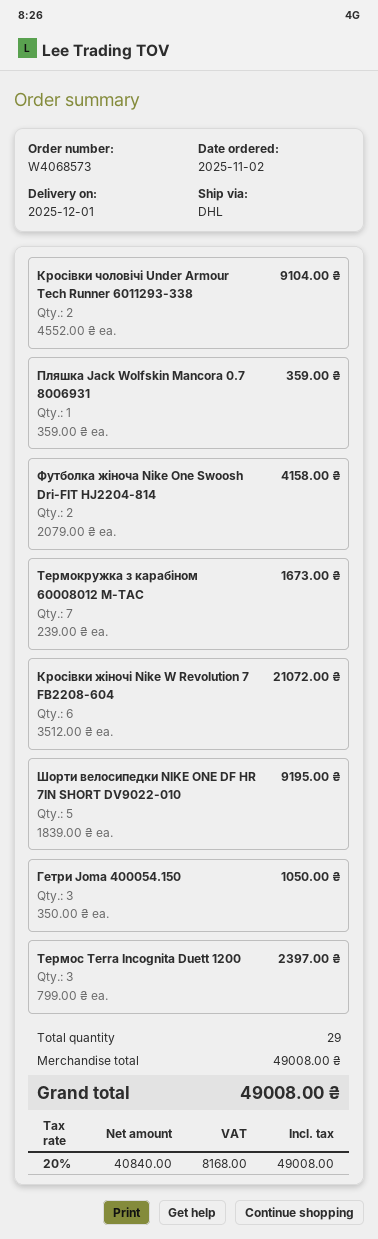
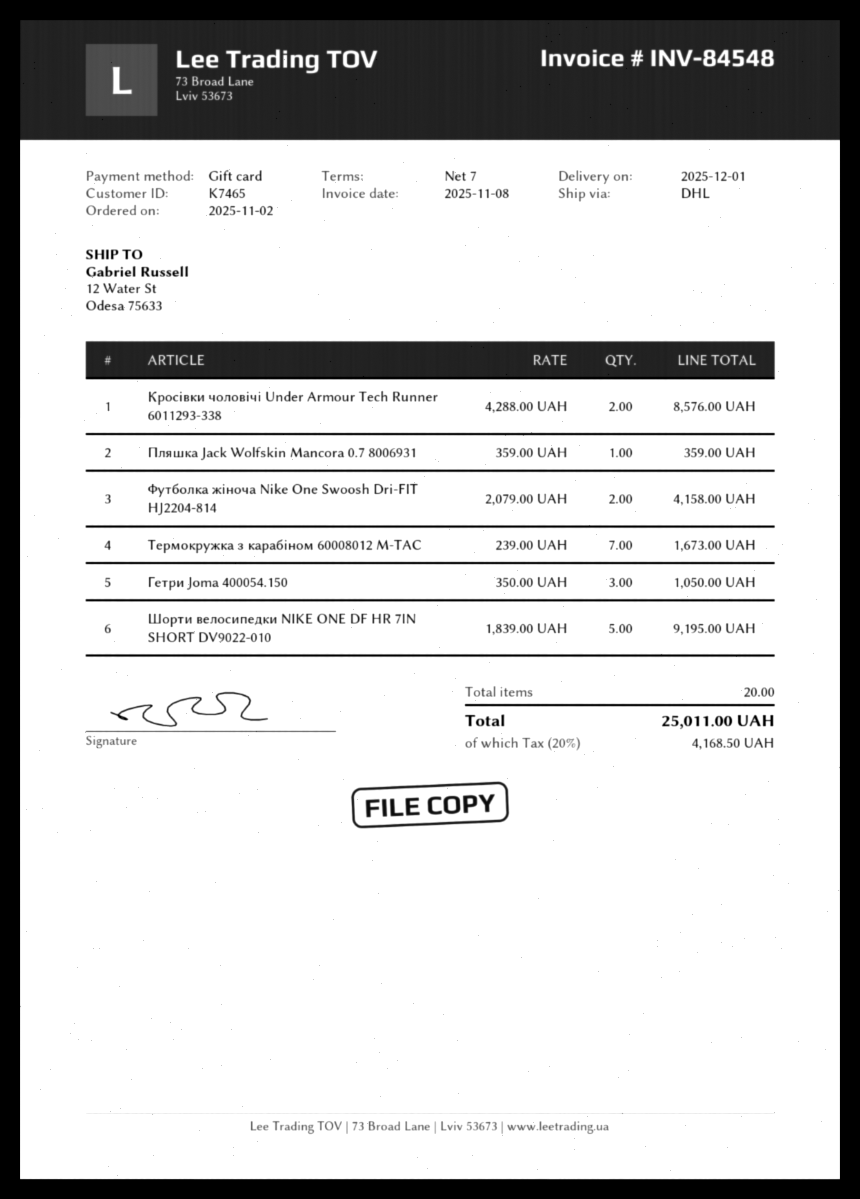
Кросівки чоловічі Under Armour Tech Runner 6011293-338: 2 x 4552.00 = 9104.00 -> 2 x 4288.00 = 8576.00
Кросівки жіночі Nike W Revolution 7 FB2208-604: 6 x 3512.00 = 21072.00 -> none
Термос Terra Incognita Duett 1200: 3 x 799.00 = 2397.00 -> none
total quantity: 29 -> 20
tax: 20% = 8168.00 -> 20% = 4168.50
total: 49008.00 -> 25011.00

